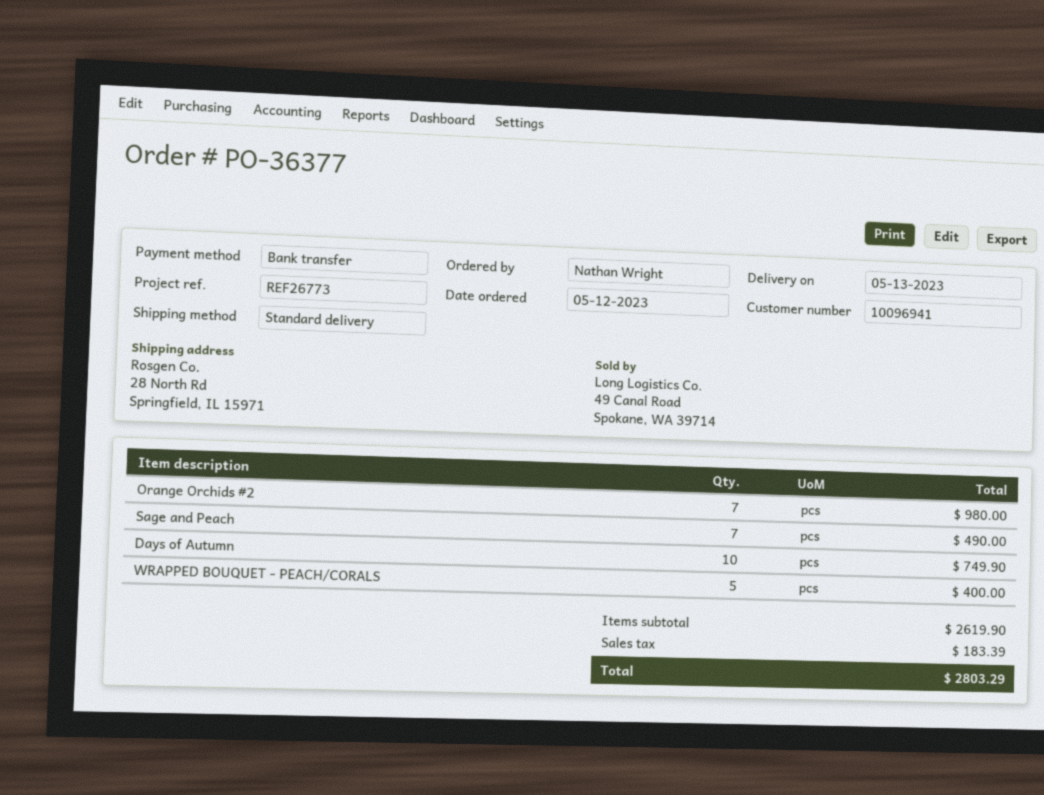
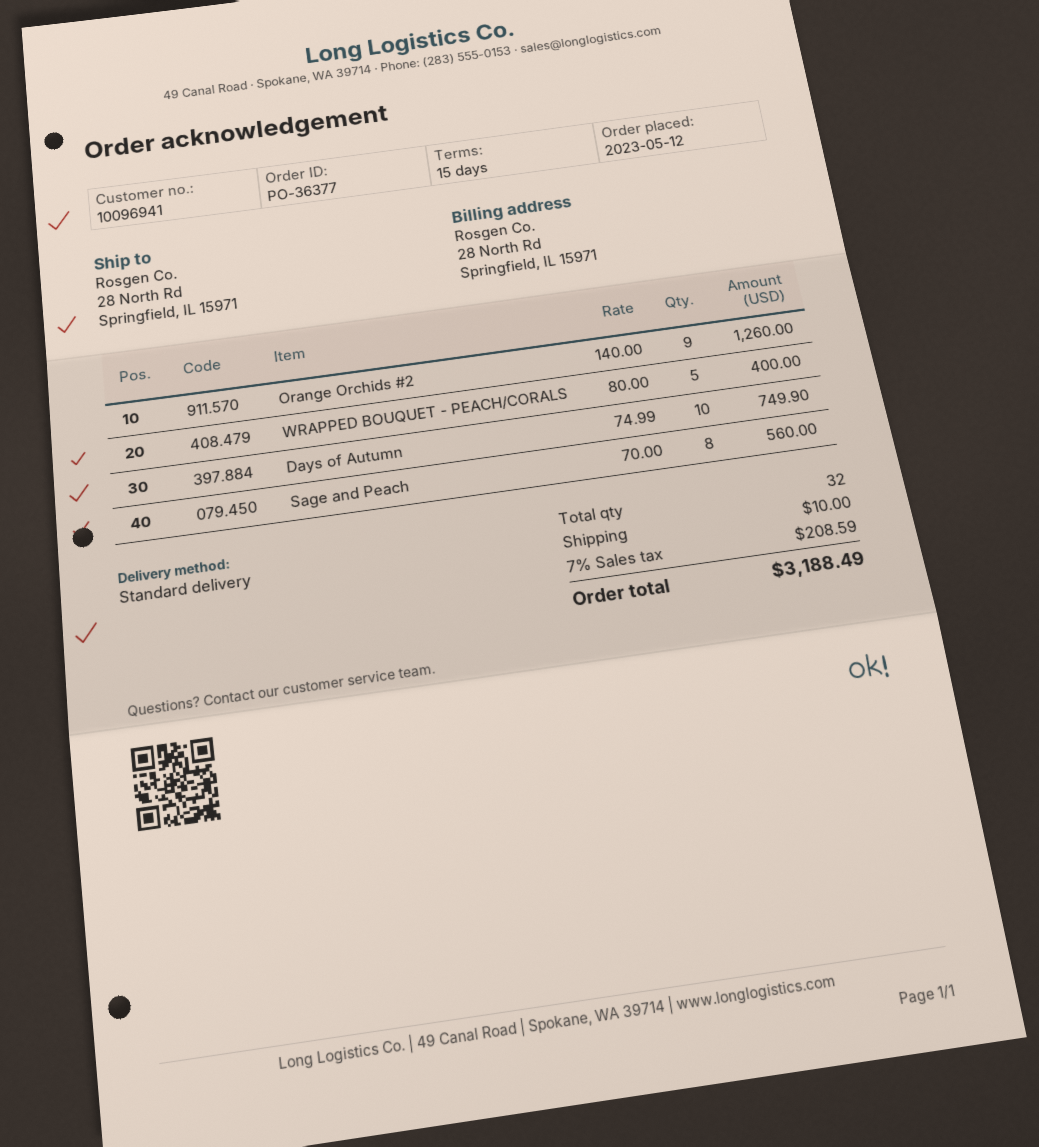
Orange Orchids #2: 7 for 980.00 -> 9 for 1260.00
Sage and Peach: 7 for 490.00 -> 8 for 560.00
shipping: none -> 10.00
tax: 183.39 -> 208.59
total: 2803.29 -> 3188.49

